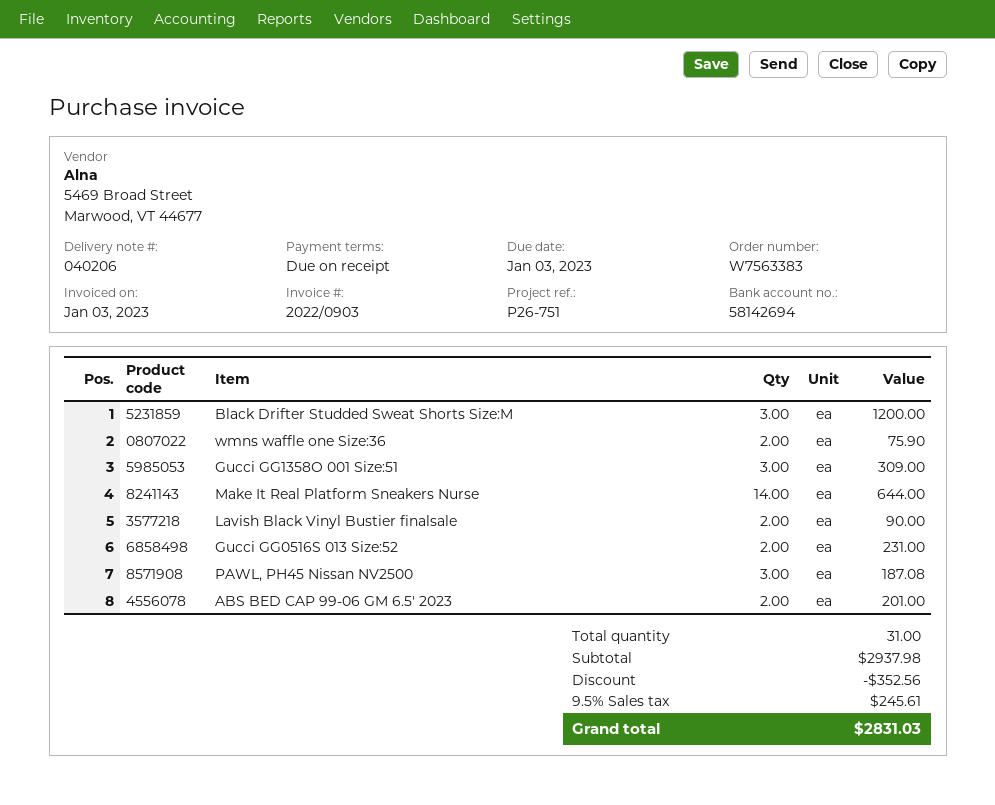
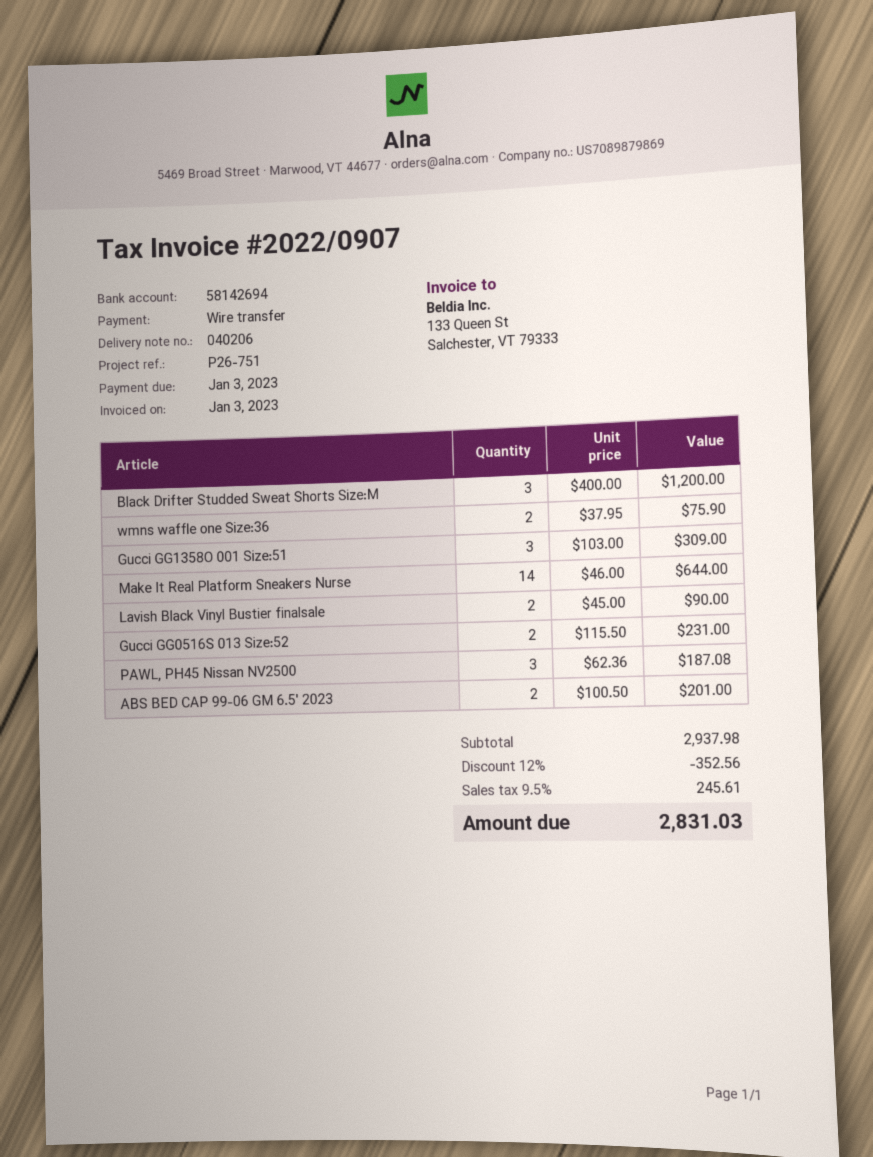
invoice number: 2022/0903 -> 2022/0907

